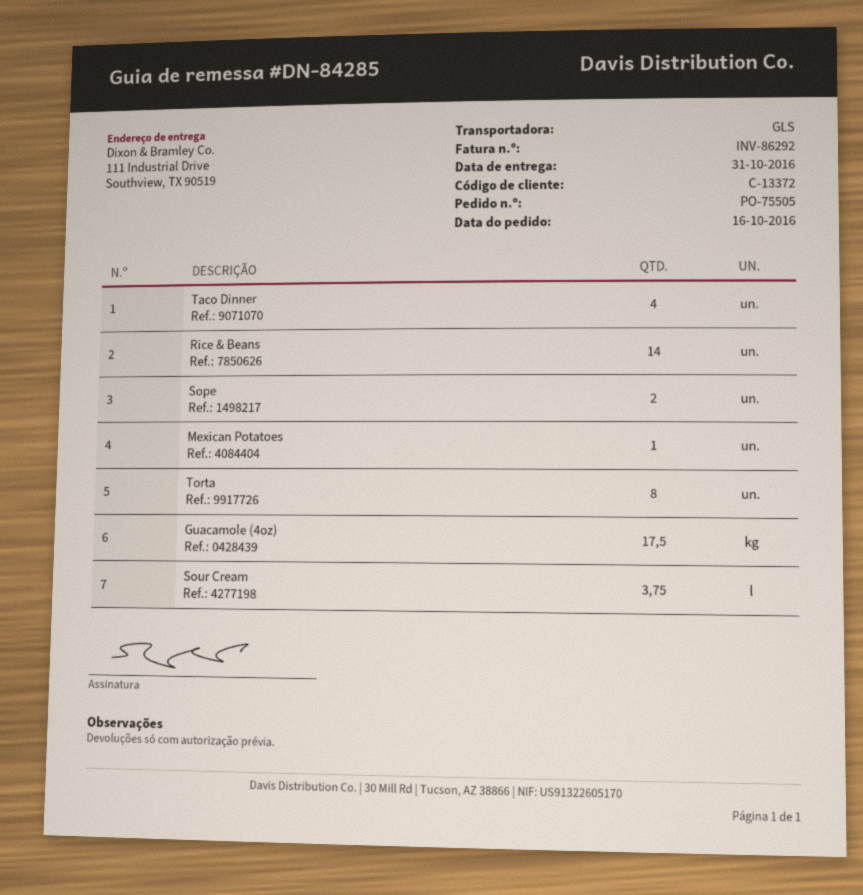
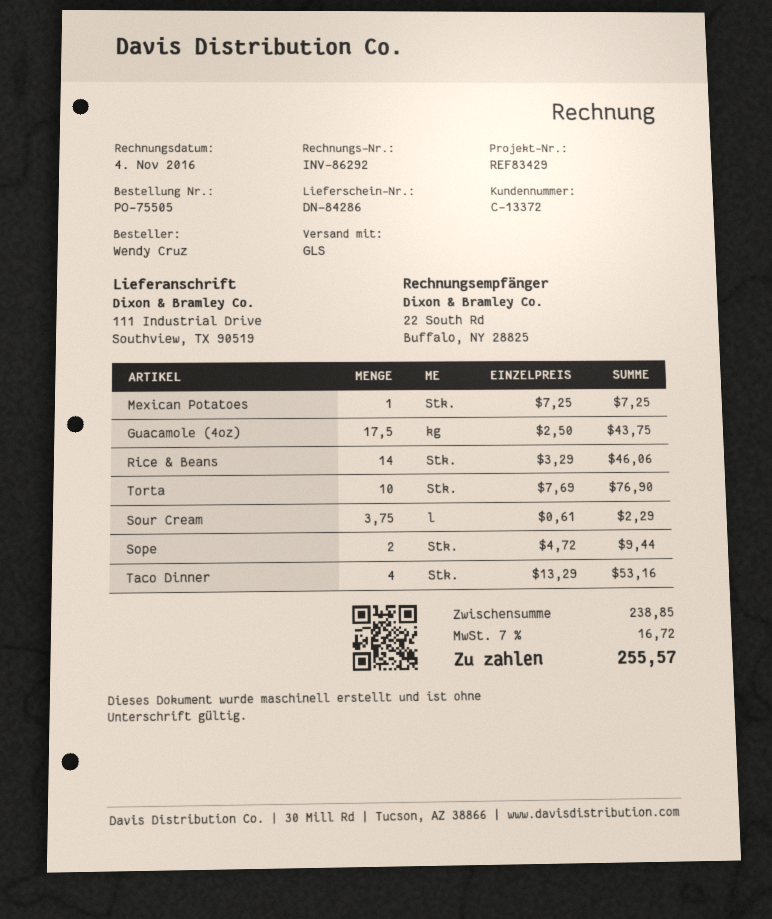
delivery note number: DN-84285 -> DN-84286
Torta: 8 -> 10

